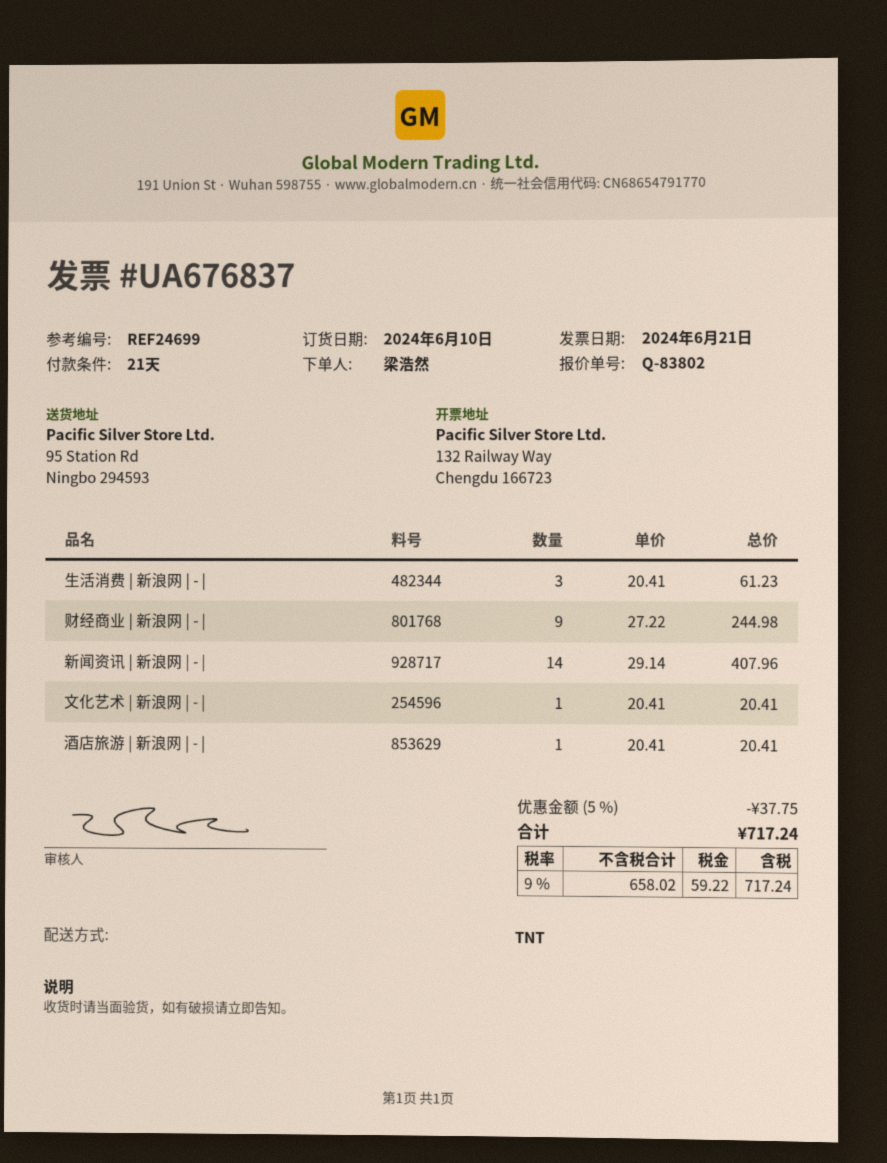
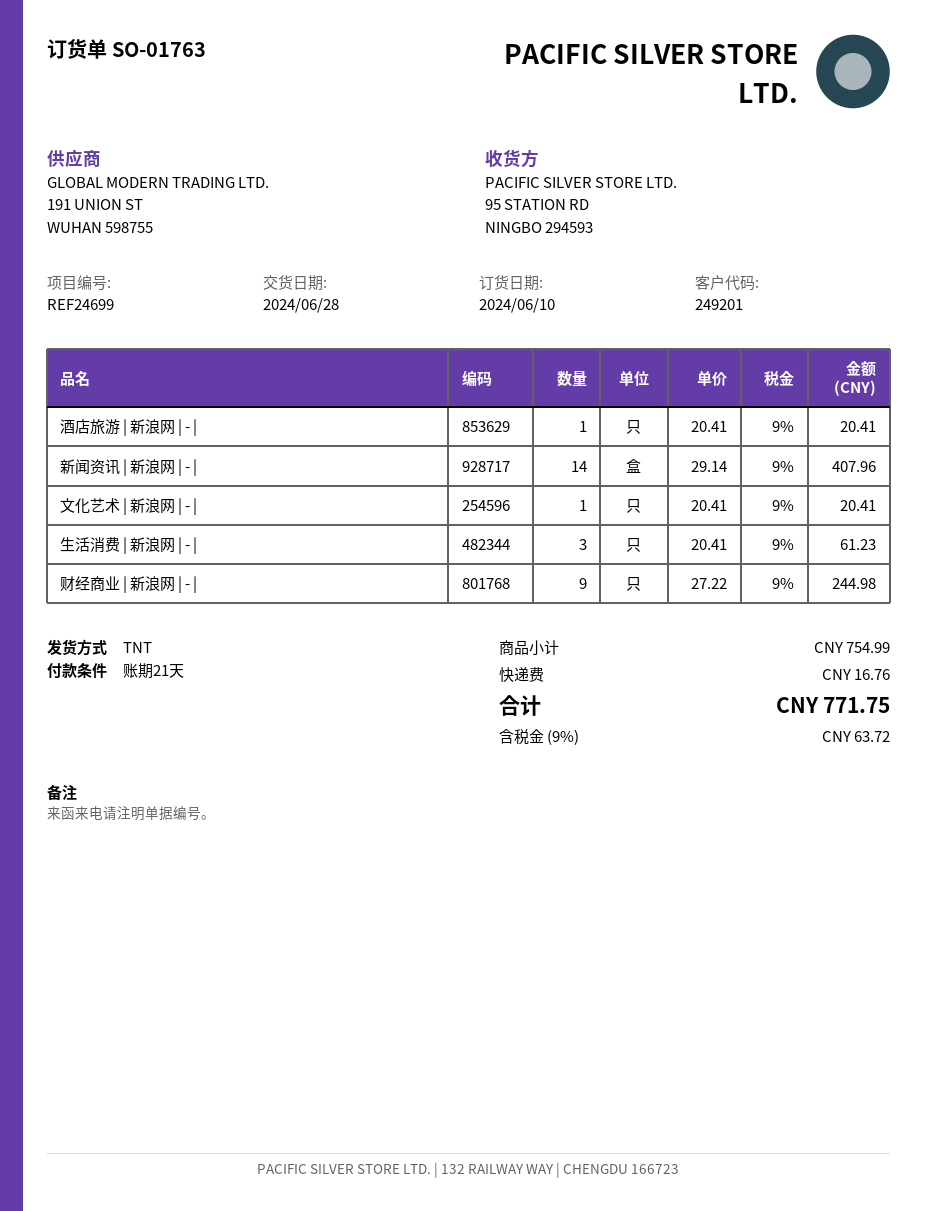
discount: 5% = 37.75 -> none
shipping: none -> 16.76
tax: 9% = 59.22 -> 9% = 63.72
total: 717.24 -> 771.75

